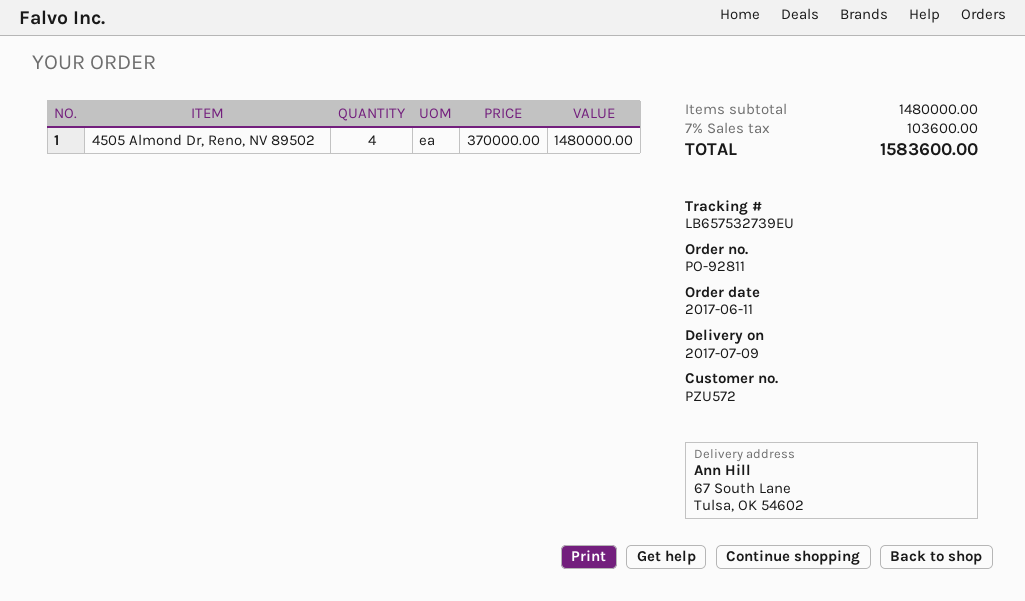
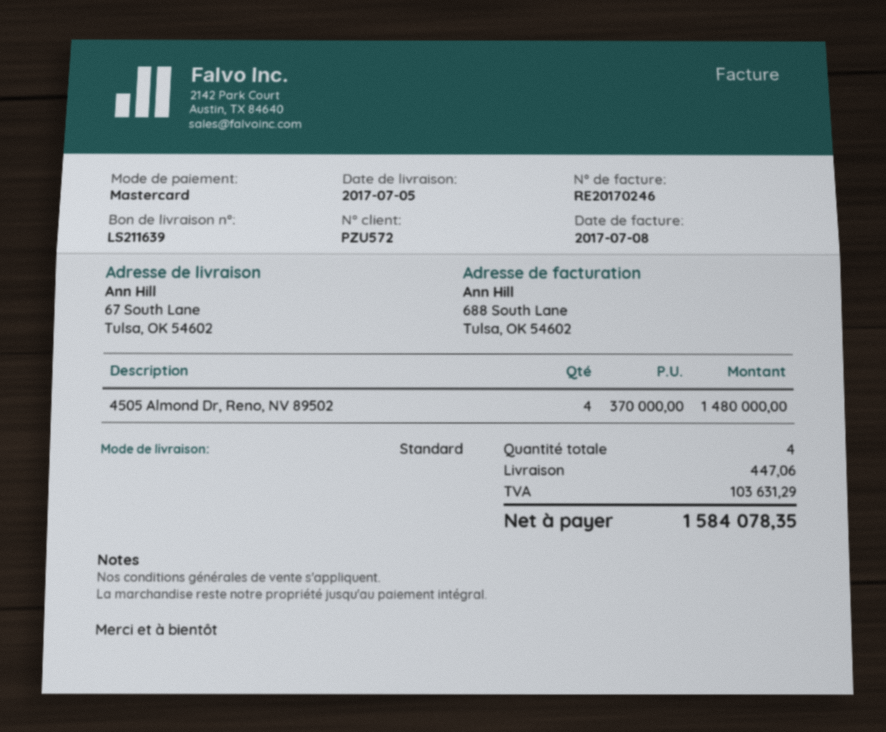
delivery date: 2017-07-09 -> 2017-07-05
shipping: none -> 447.06
tax: 103600.00 -> 103631.29
total: 1583600.00 -> 1584078.35

